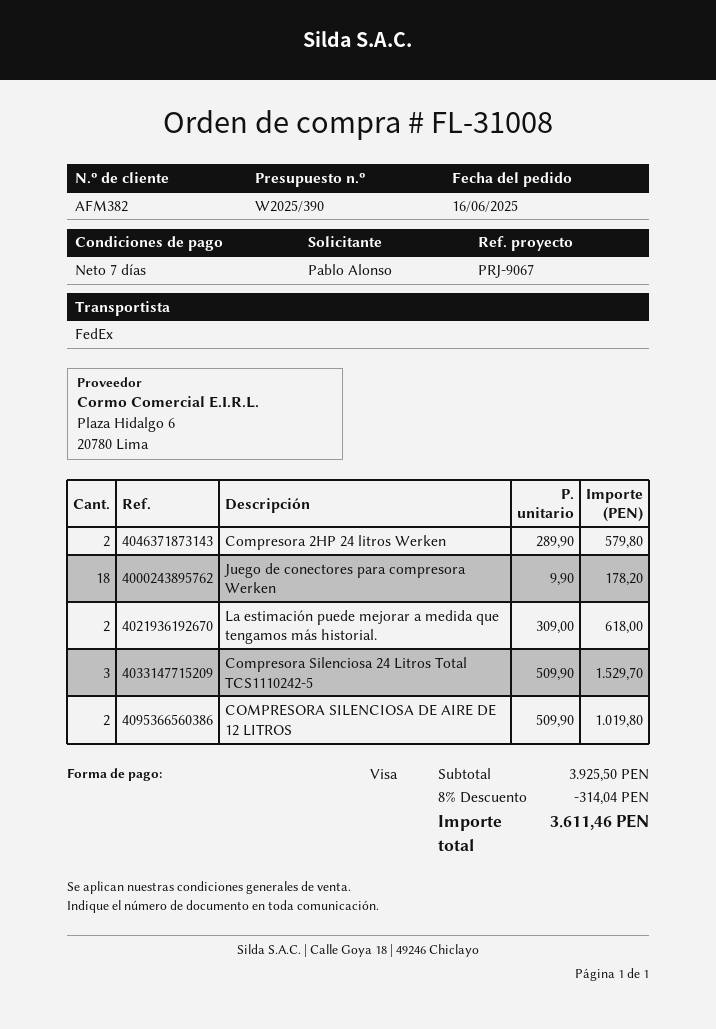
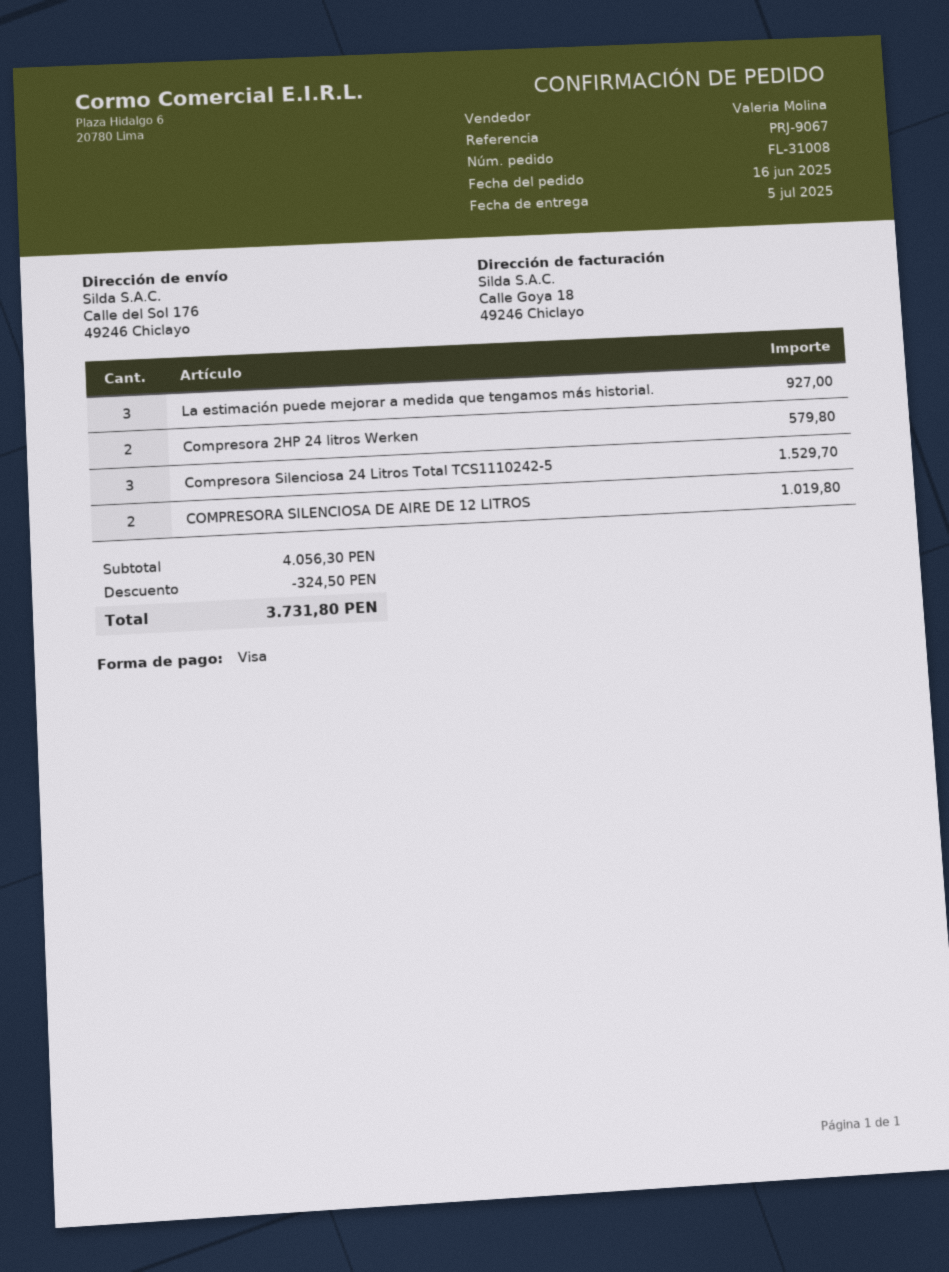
Juego de conectores para compresora Werken: 18 for 178.20 -> none
La estimación puede mejorar a medida que tengamos más historial.: 2 for 618.00 -> 3 for 927.00
subtotal: 3925.50 -> 4056.30
discount: 314.04 -> 324.50
total: 3611.46 -> 3731.80

